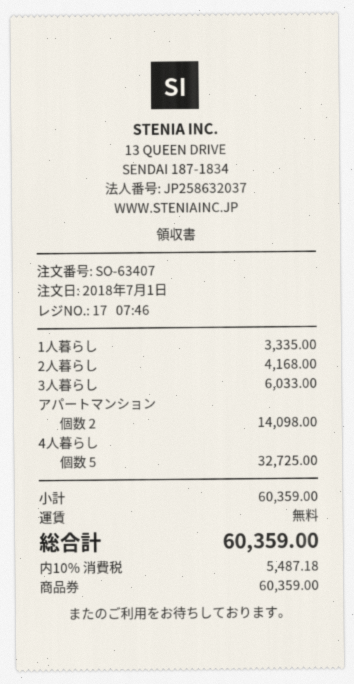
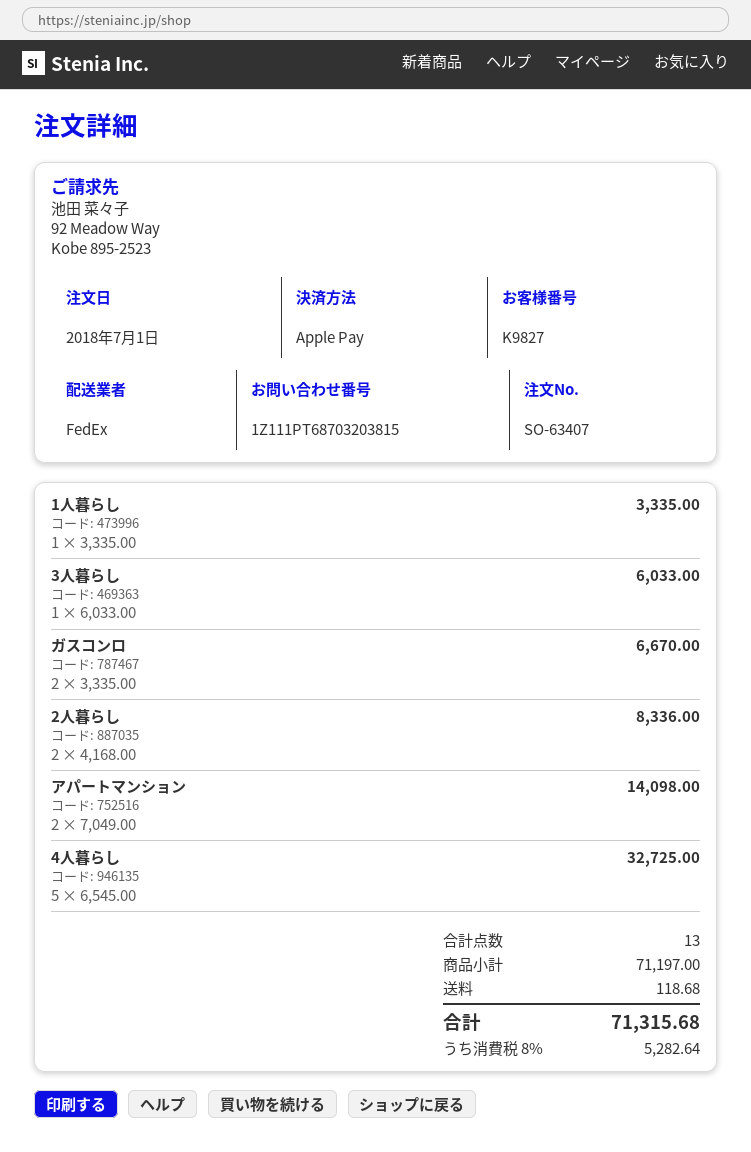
payment method: gift card -> Apple Pay
2人暮らし: 1 for 4168.00 -> 2 for 8336.00
ガスコンロ: none -> 2 for 6670.00
subtotal: 60359.00 -> 71197.00
shipping: 0.00 -> 118.68
tax: 10% = 5487.18 -> 8% = 5282.64
total: 60359.00 -> 71315.68

